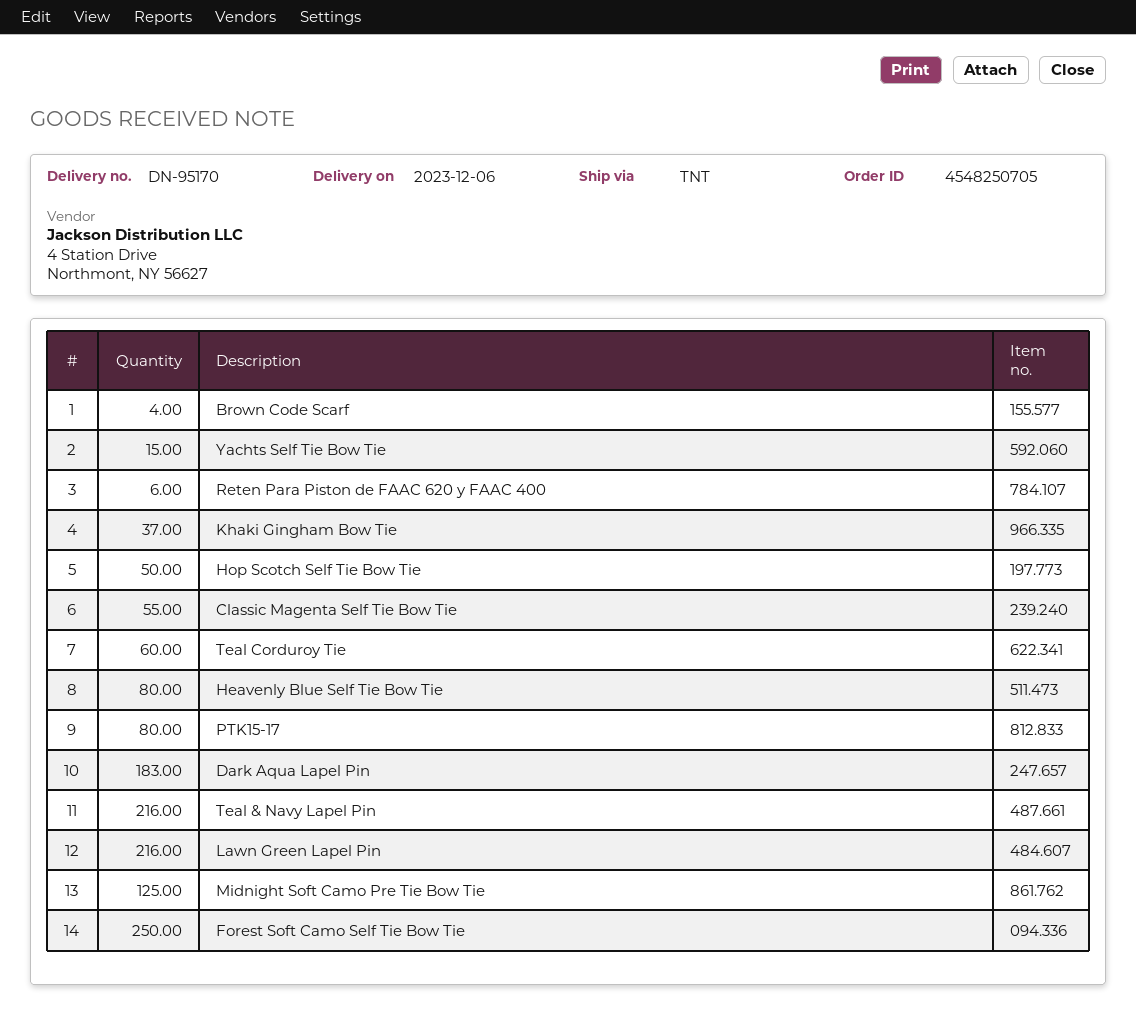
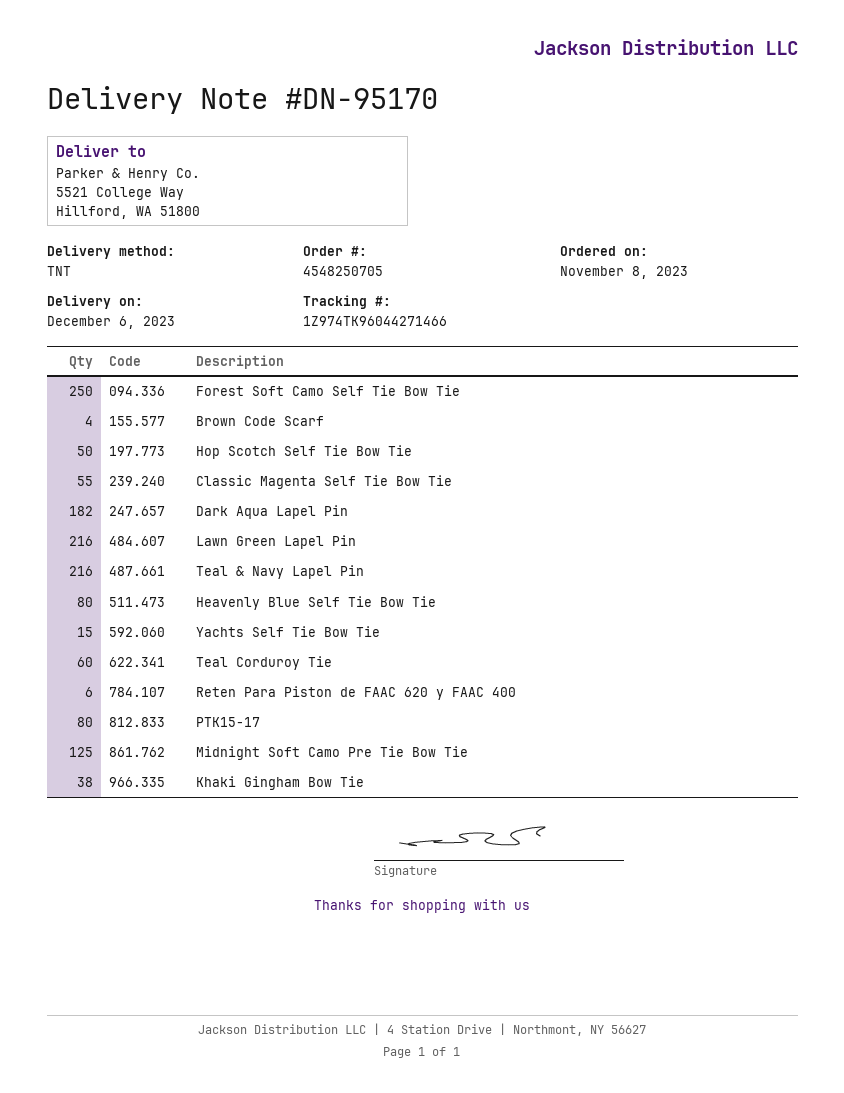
Khaki Gingham Bow Tie: 37 -> 38
Dark Aqua Lapel Pin: 183 -> 182

